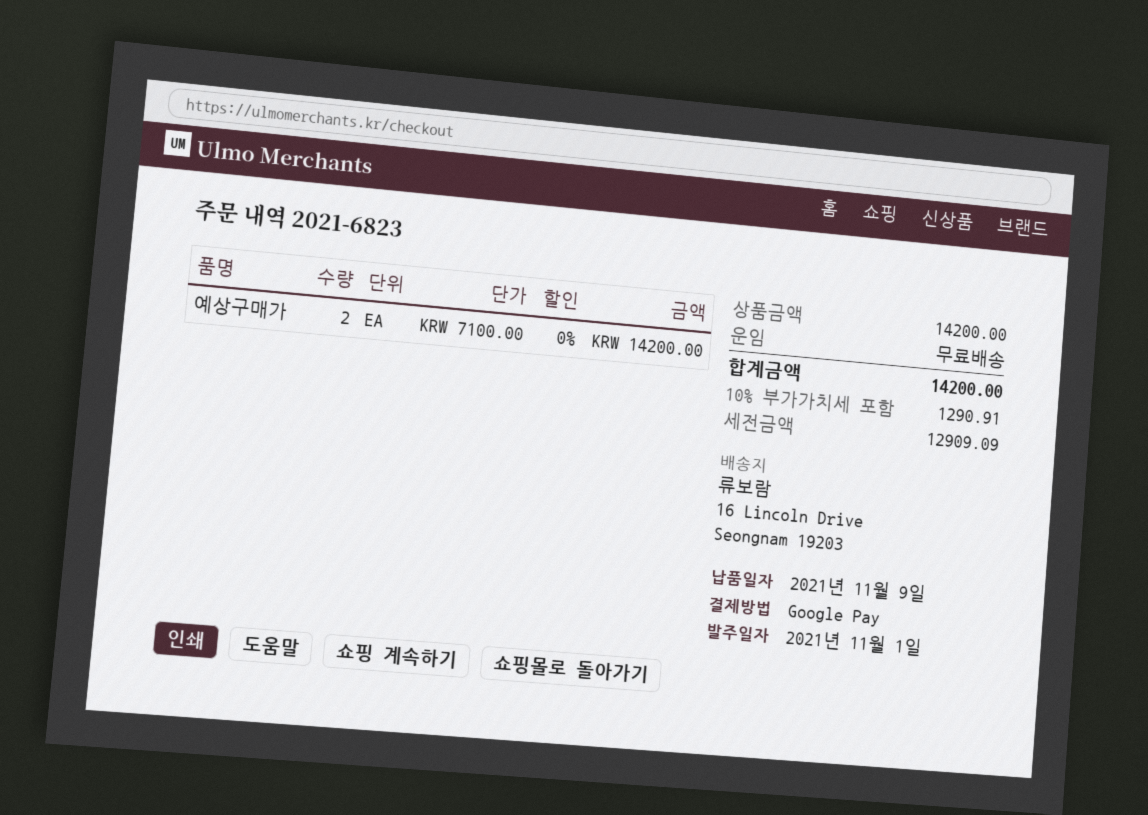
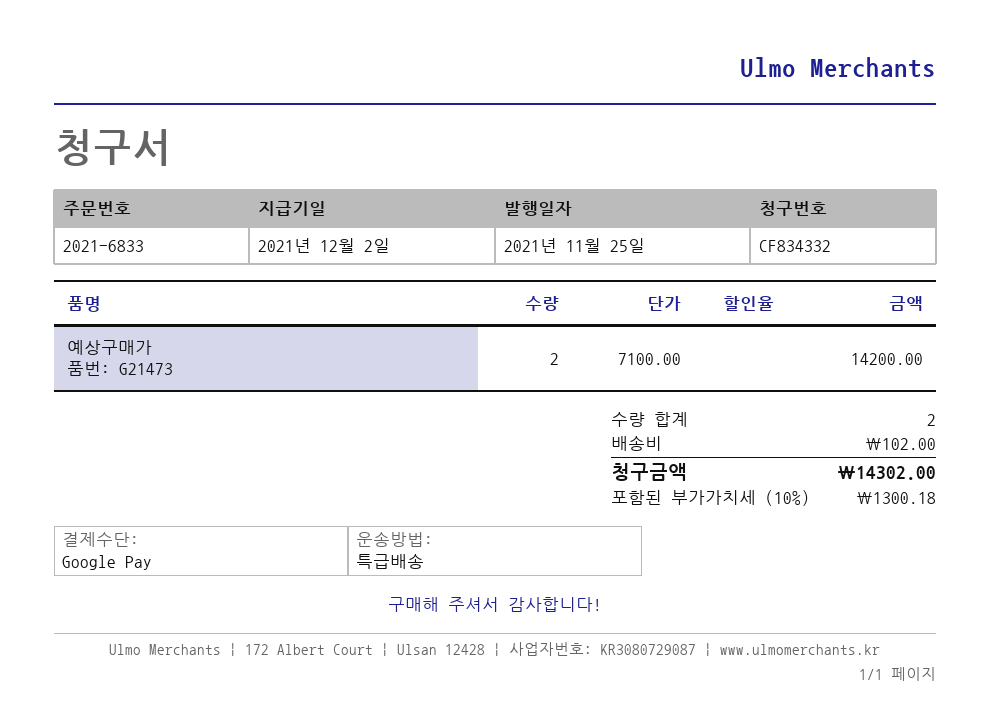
order number: 2021-6823 -> 2021-6833
shipping: 0.00 -> 102.00
tax: 10% = 1290.91 -> 10% = 1300.18
total: 14200.00 -> 14302.00

